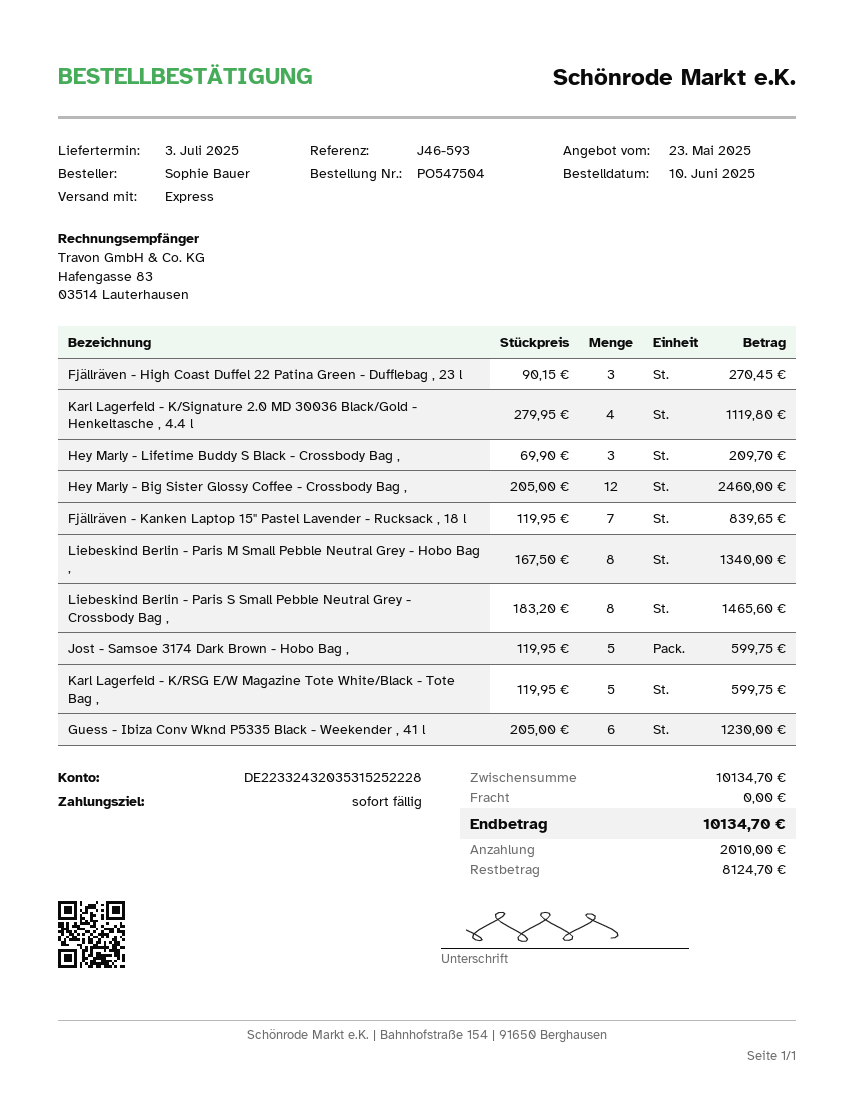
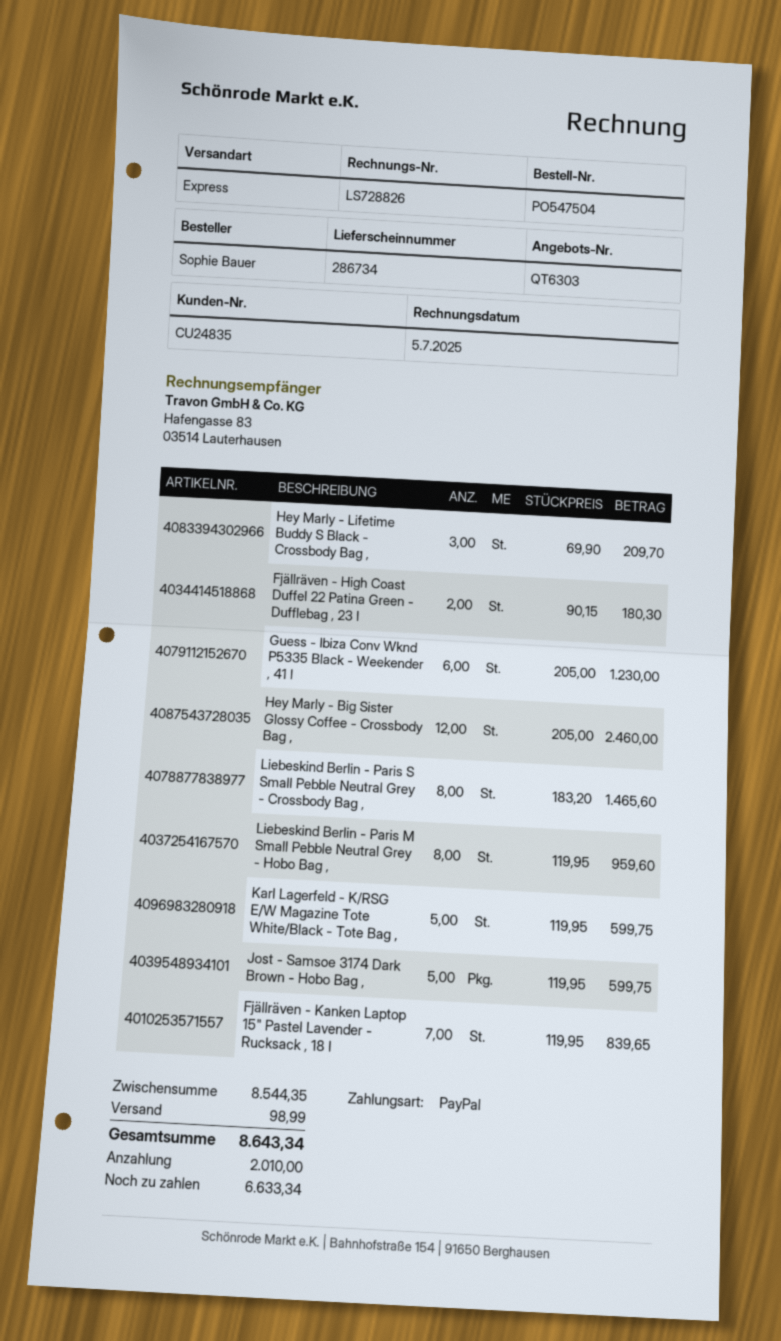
Fjällräven - High Coast Duffel 22 Patina Green - Dufflebag , 23 l: 3 x 90.15 = 270.45 -> 2 x 90.15 = 180.30
Karl Lagerfeld - K/Signature 2.0 MD 30036 Black/Gold - Henkeltasche , 4.4 l: 4 x 279.95 = 1119.80 -> none
Liebeskind Berlin - Paris M Small Pebble Neutral Grey - Hobo Bag ,: 8 x 167.50 = 1340.00 -> 8 x 119.95 = 959.60
subtotal: 10134.70 -> 8544.35
shipping: 0.00 -> 98.99
total: 10134.70 -> 8643.34
balance: 8124.70 -> 6633.34

